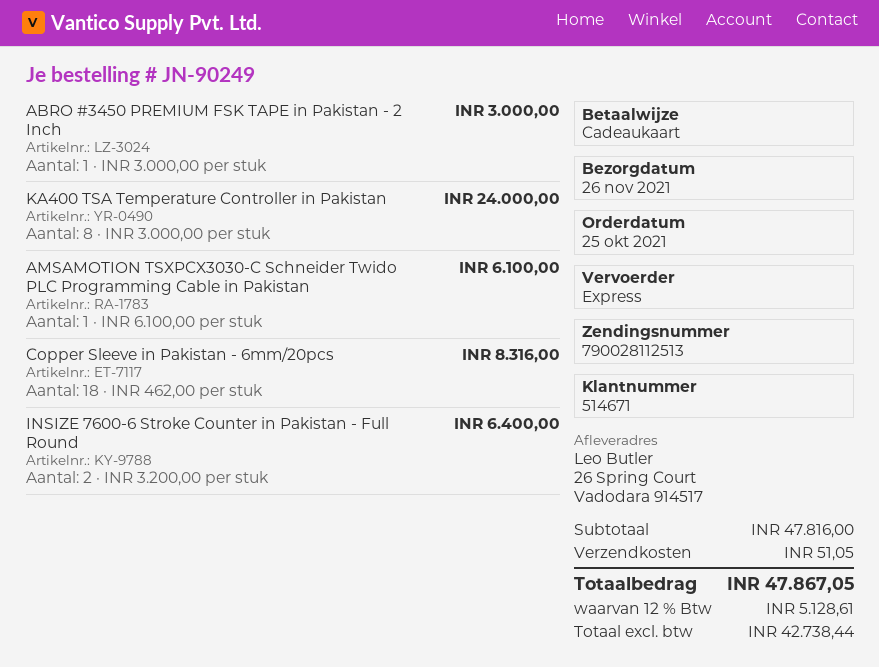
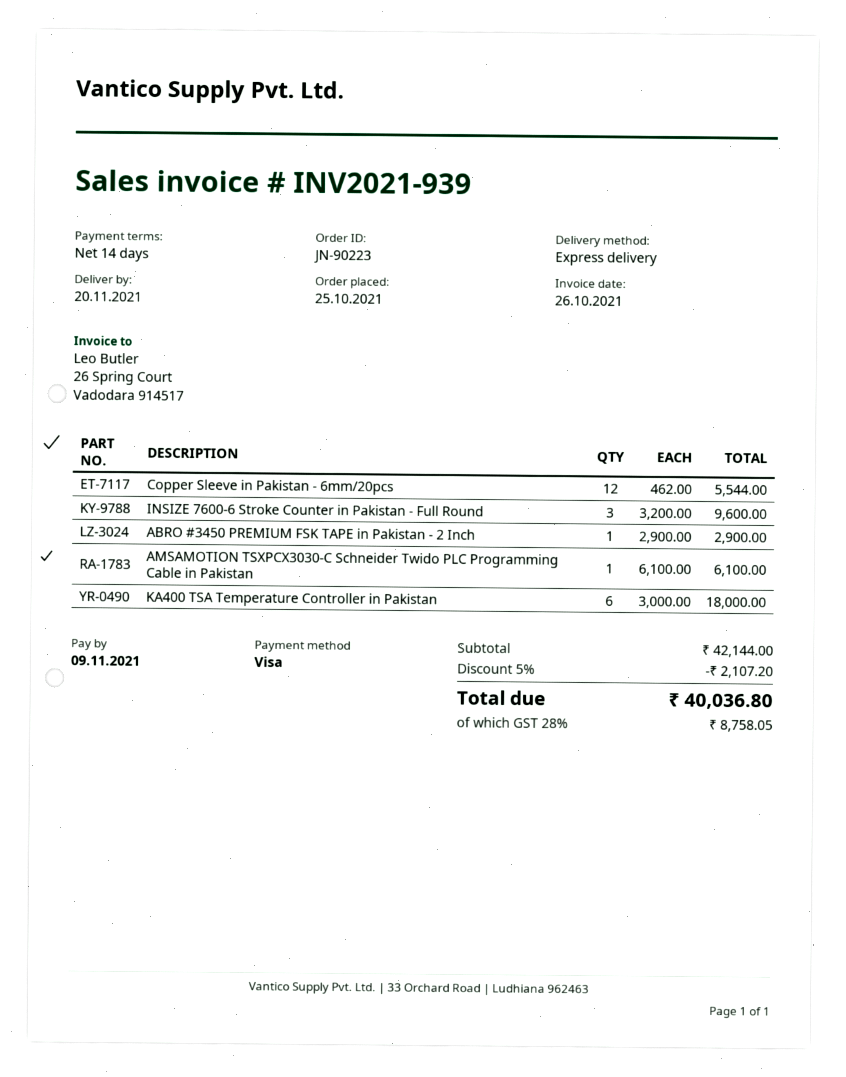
order number: JN-90249 -> JN-90223
delivery date: 2021-11-26 -> 2021-11-20
payment method: gift card -> Visa
ABRO #3450 PREMIUM FSK TAPE in Pakistan - 2 Inch: 1 x 3000.00 = 3000.00 -> 1 x 2900.00 = 2900.00
KA400 TSA Temperature Controller in Pakistan: 8 x 3000.00 = 24000.00 -> 6 x 3000.00 = 18000.00
Copper Sleeve in Pakistan - 6mm/20pcs: 18 x 462.00 = 8316.00 -> 12 x 462.00 = 5544.00
INSIZE 7600-6 Stroke Counter in Pakistan - Full Round: 2 x 3200.00 = 6400.00 -> 3 x 3200.00 = 9600.00
subtotal: 47816.00 -> 42144.00
discount: none -> 5% = 2107.20
shipping: 51.05 -> none
tax: 12% = 5128.61 -> 28% = 8758.05
total: 47867.05 -> 40036.80

